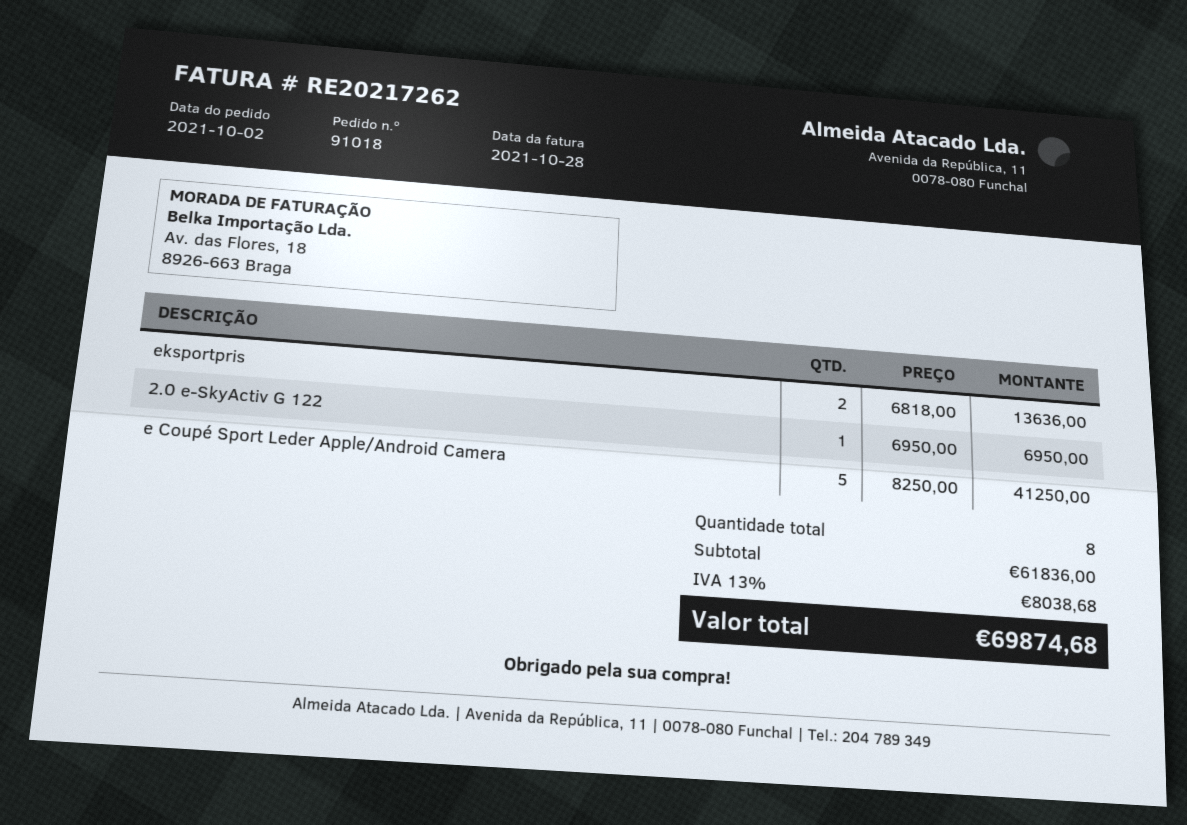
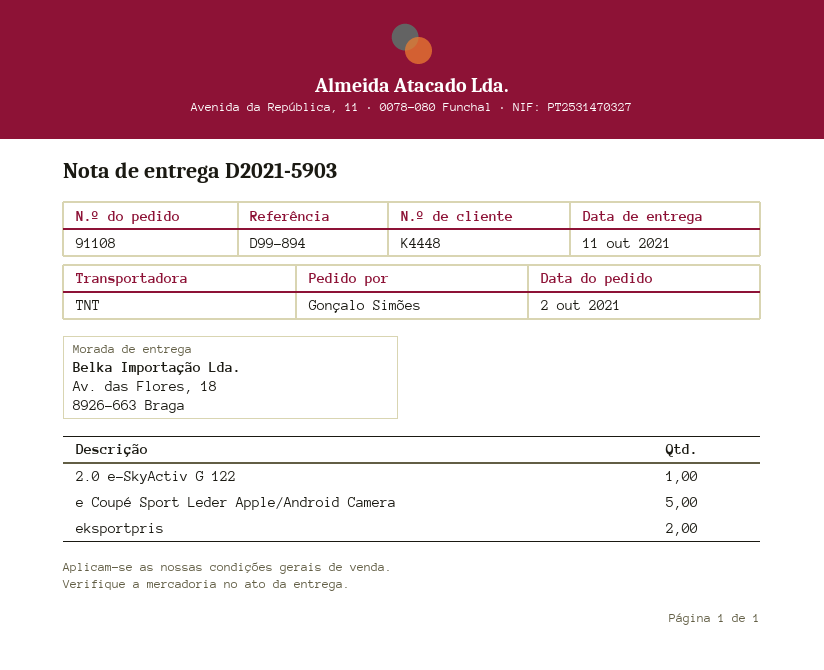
order number: 91018 -> 91108

